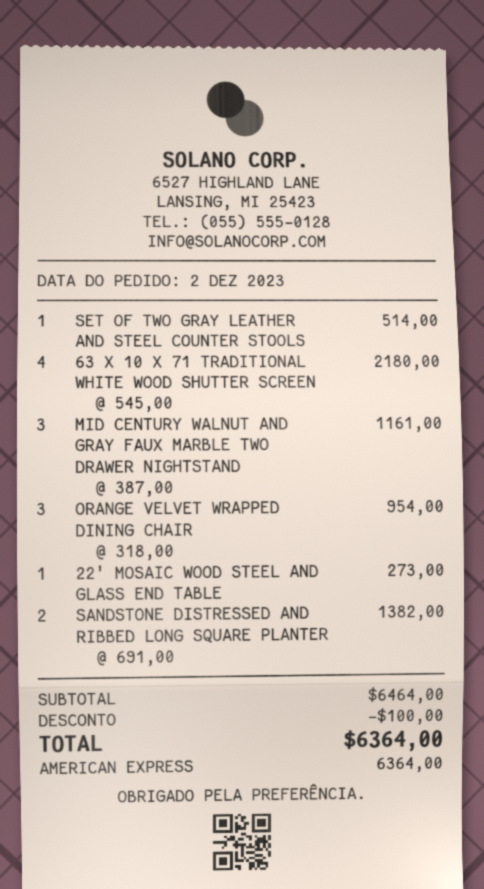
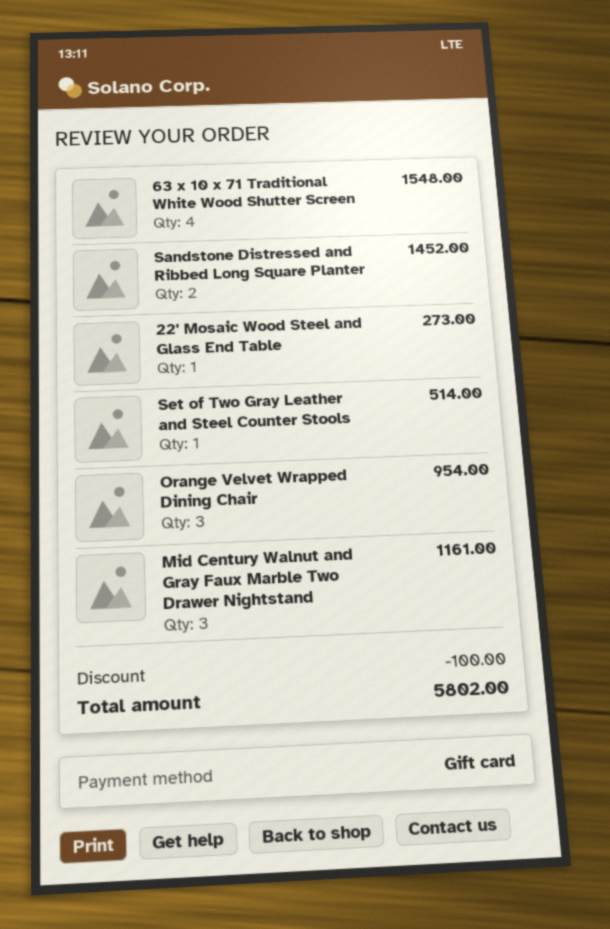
payment method: American Express -> gift card
63 X 10 X 71 TRADITIONAL WHITE WOOD SHUTTER SCREEN: 4 for 2180.00 -> 4 for 1548.00
SANDSTONE DISTRESSED AND RIBBED LONG SQUARE PLANTER: 2 for 1382.00 -> 2 for 1452.00
total: 6364.00 -> 5802.00

